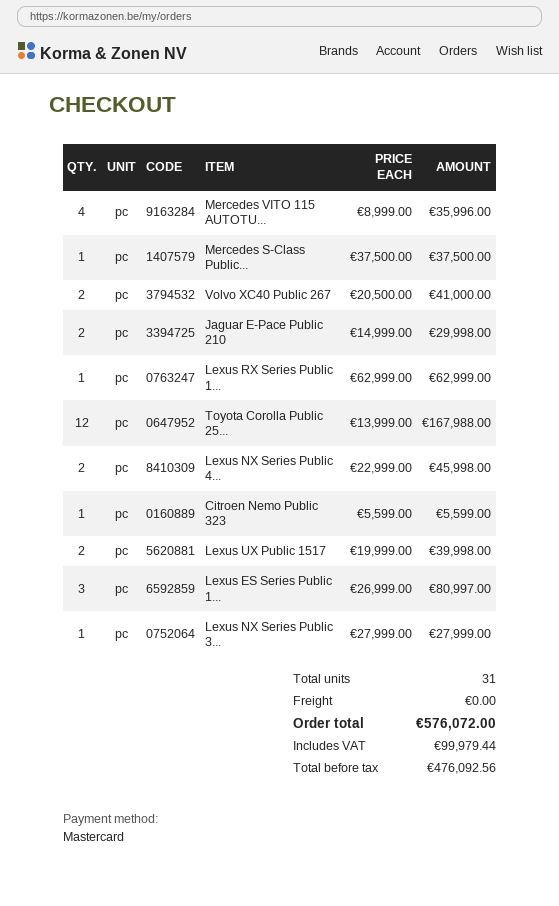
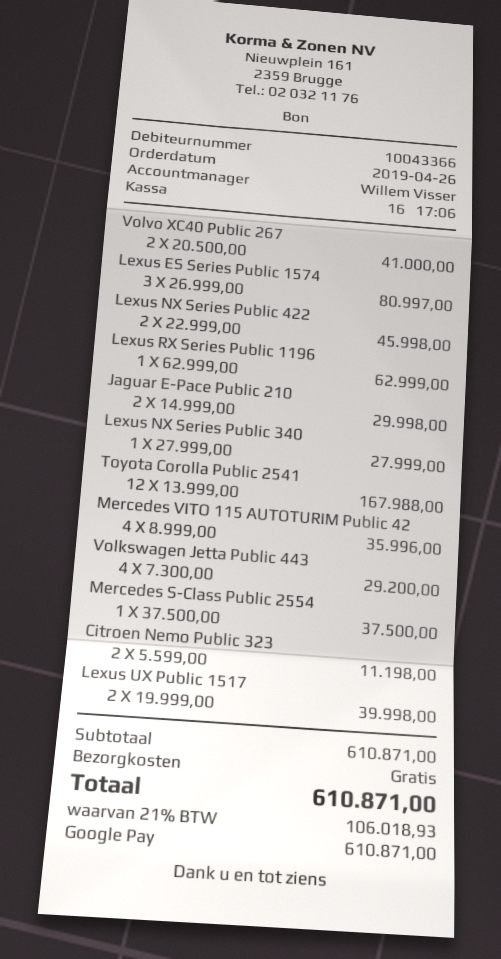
payment method: Mastercard -> Google Pay
Citroen Nemo Public 323: 1 x 5599.00 = 5599.00 -> 2 x 5599.00 = 11198.00
Volkswagen Jetta Public 443: none -> 4 x 7300.00 = 29200.00
tax: 99979.44 -> 106018.93
total: 576072.00 -> 610871.00

